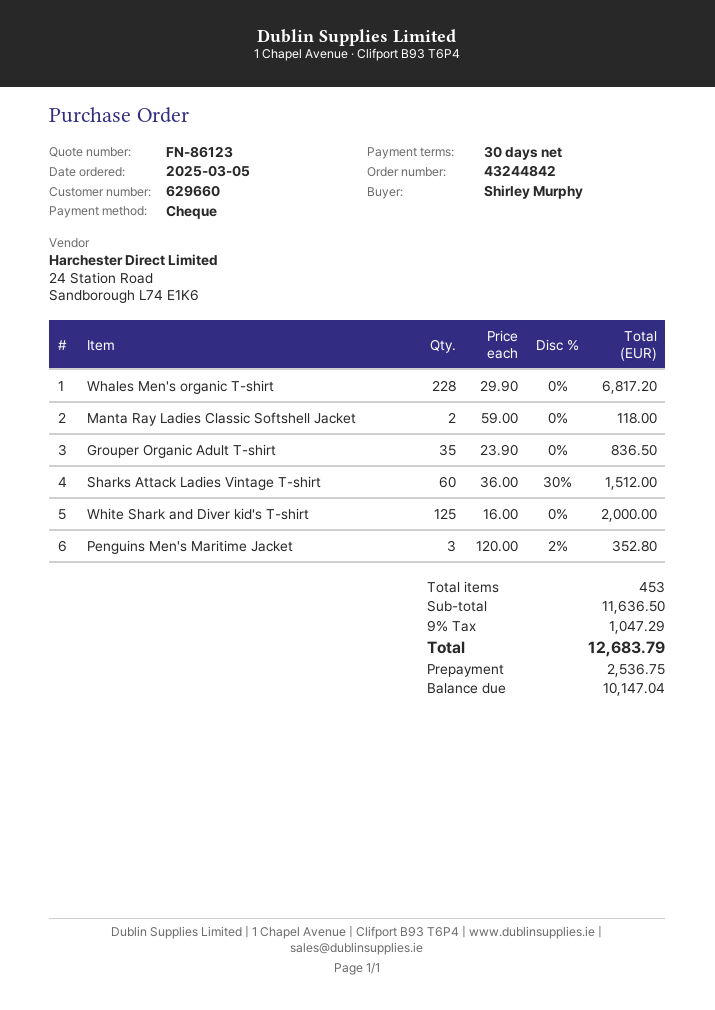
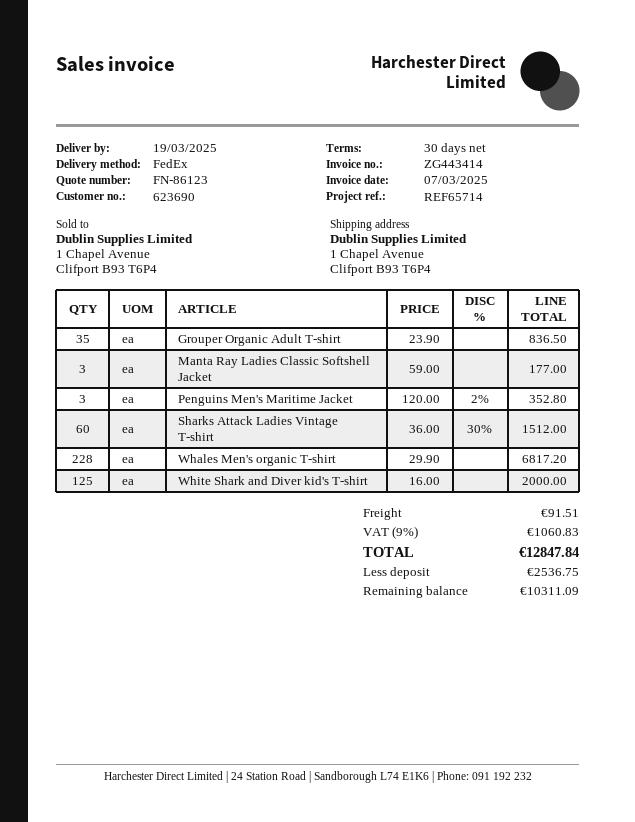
customer number: 629660 -> 623690
Manta Ray Ladies Classic Softshell Jacket: 2 x 59.00 = 118.00 -> 3 x 59.00 = 177.00
shipping: none -> 91.51
tax: 9% = 1047.29 -> 9% = 1060.83
total: 12683.79 -> 12847.84
balance: 10147.04 -> 10311.09

